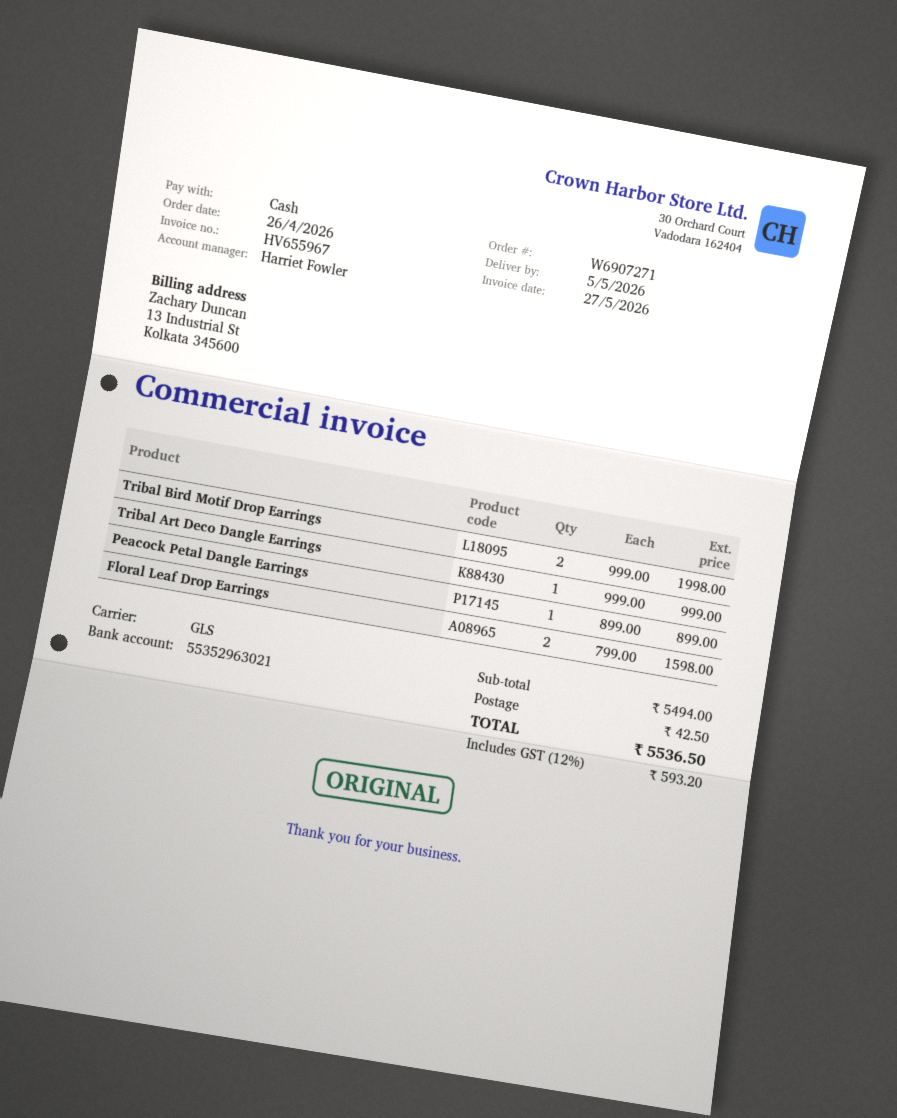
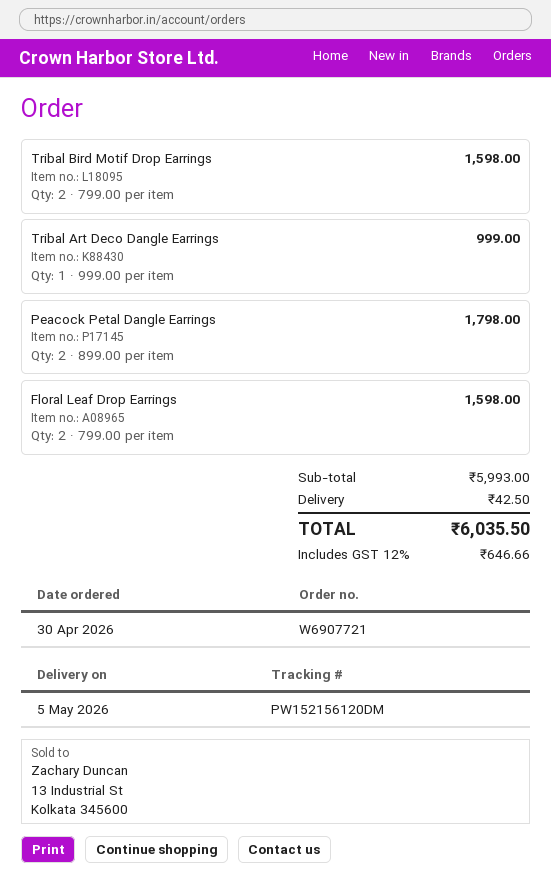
order number: W6907271 -> W6907721
order date: 2026-04-26 -> 2026-04-30
Tribal Bird Motif Drop Earrings: 2 x 999.00 = 1998.00 -> 2 x 799.00 = 1598.00
Peacock Petal Dangle Earrings: 1 x 899.00 = 899.00 -> 2 x 899.00 = 1798.00
subtotal: 5494.00 -> 5993.00
tax: 12% = 593.20 -> 12% = 646.66
total: 5536.50 -> 6035.50

